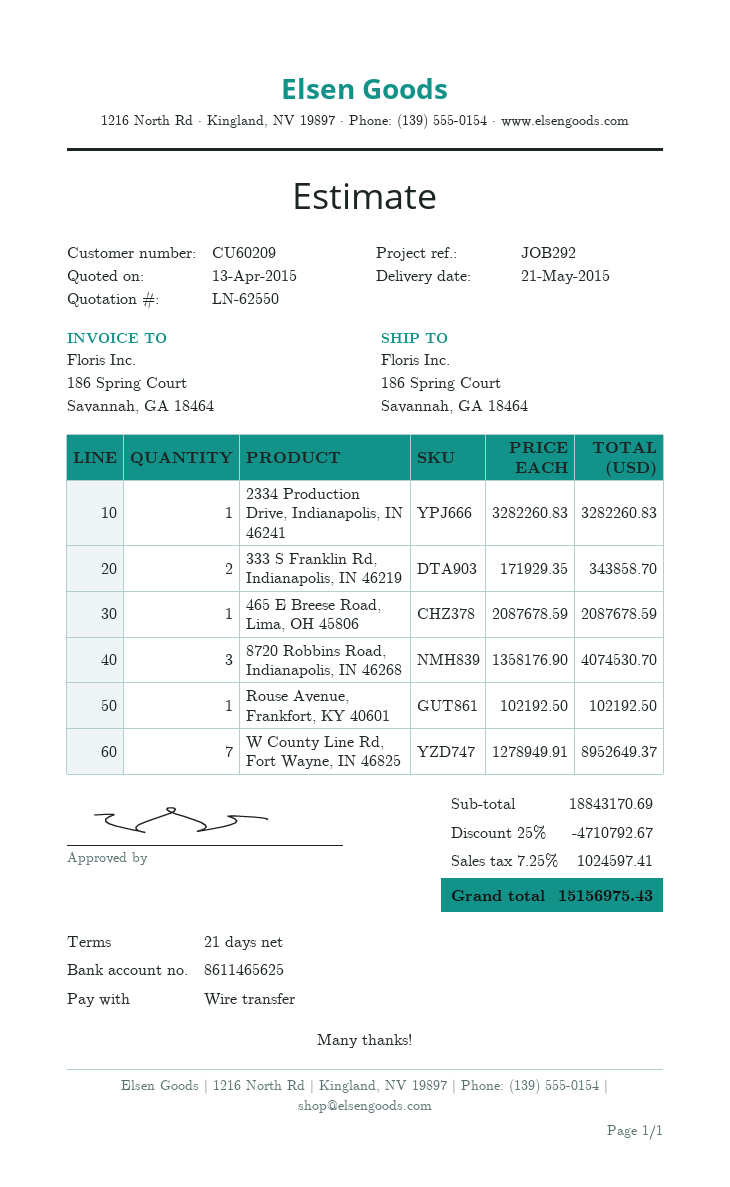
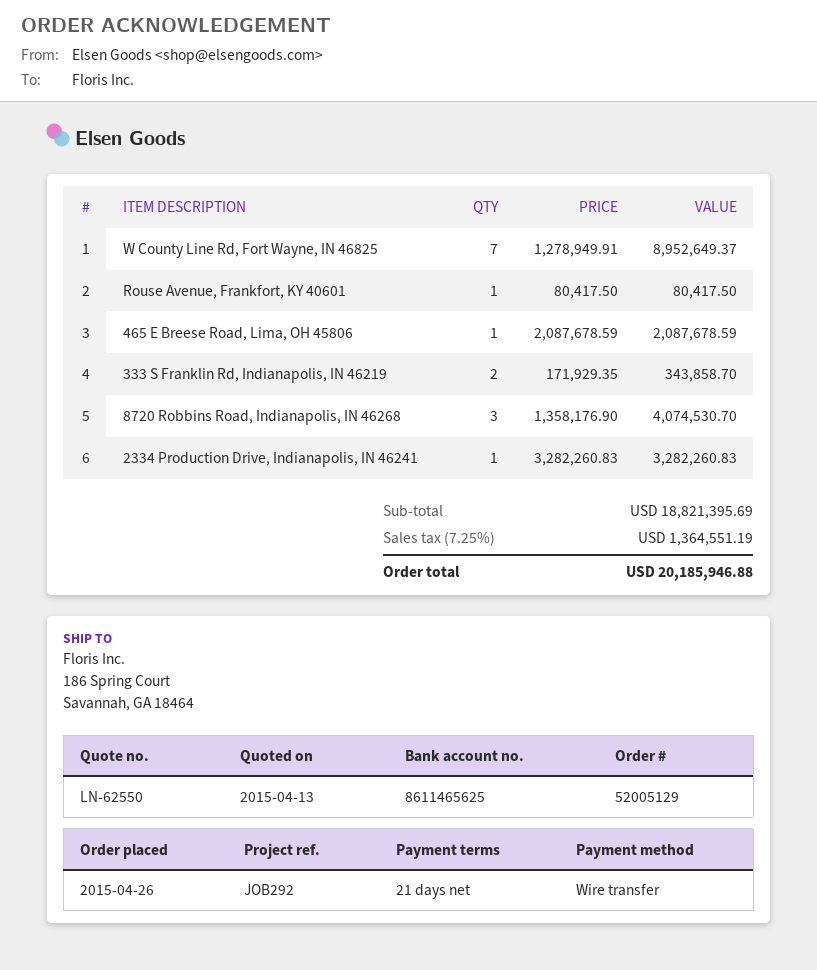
Rouse Avenue, Frankfort, KY 40601: 1 x 102192.50 = 102192.50 -> 1 x 80417.50 = 80417.50
subtotal: 18843170.69 -> 18821395.69
discount: 25% = 4710792.67 -> none
tax: 7.25% = 1024597.41 -> 7.25% = 1364551.19
total: 15156975.43 -> 20185946.88

